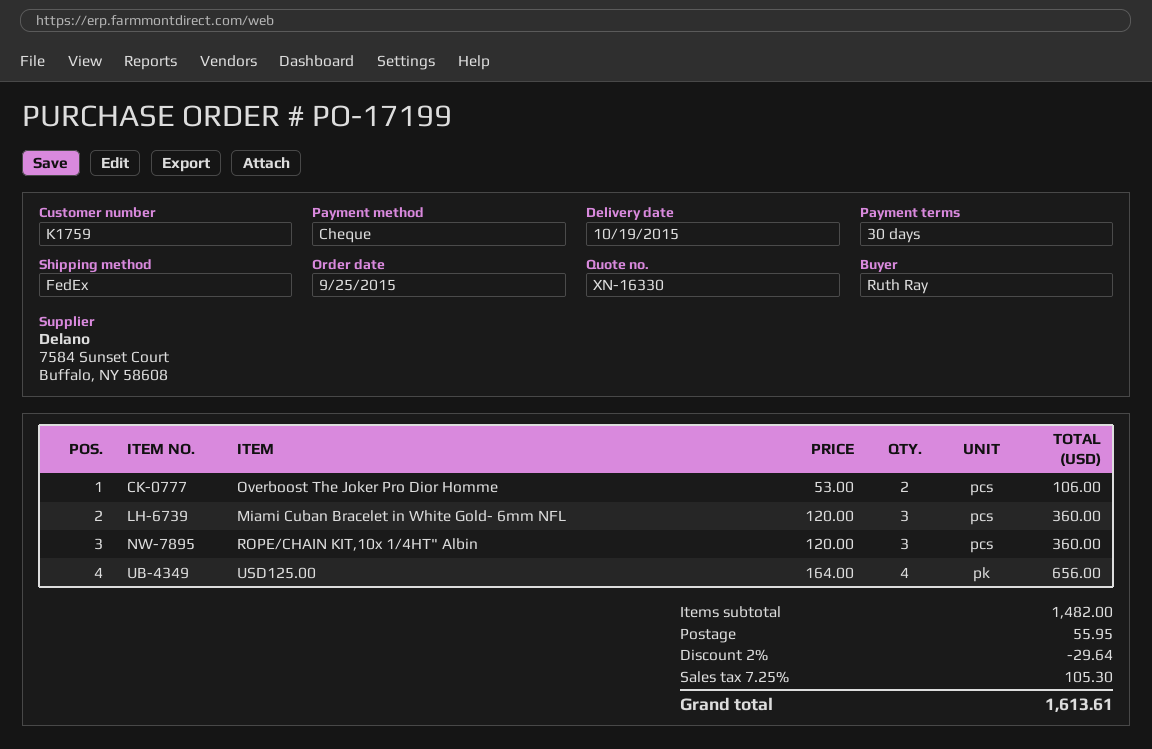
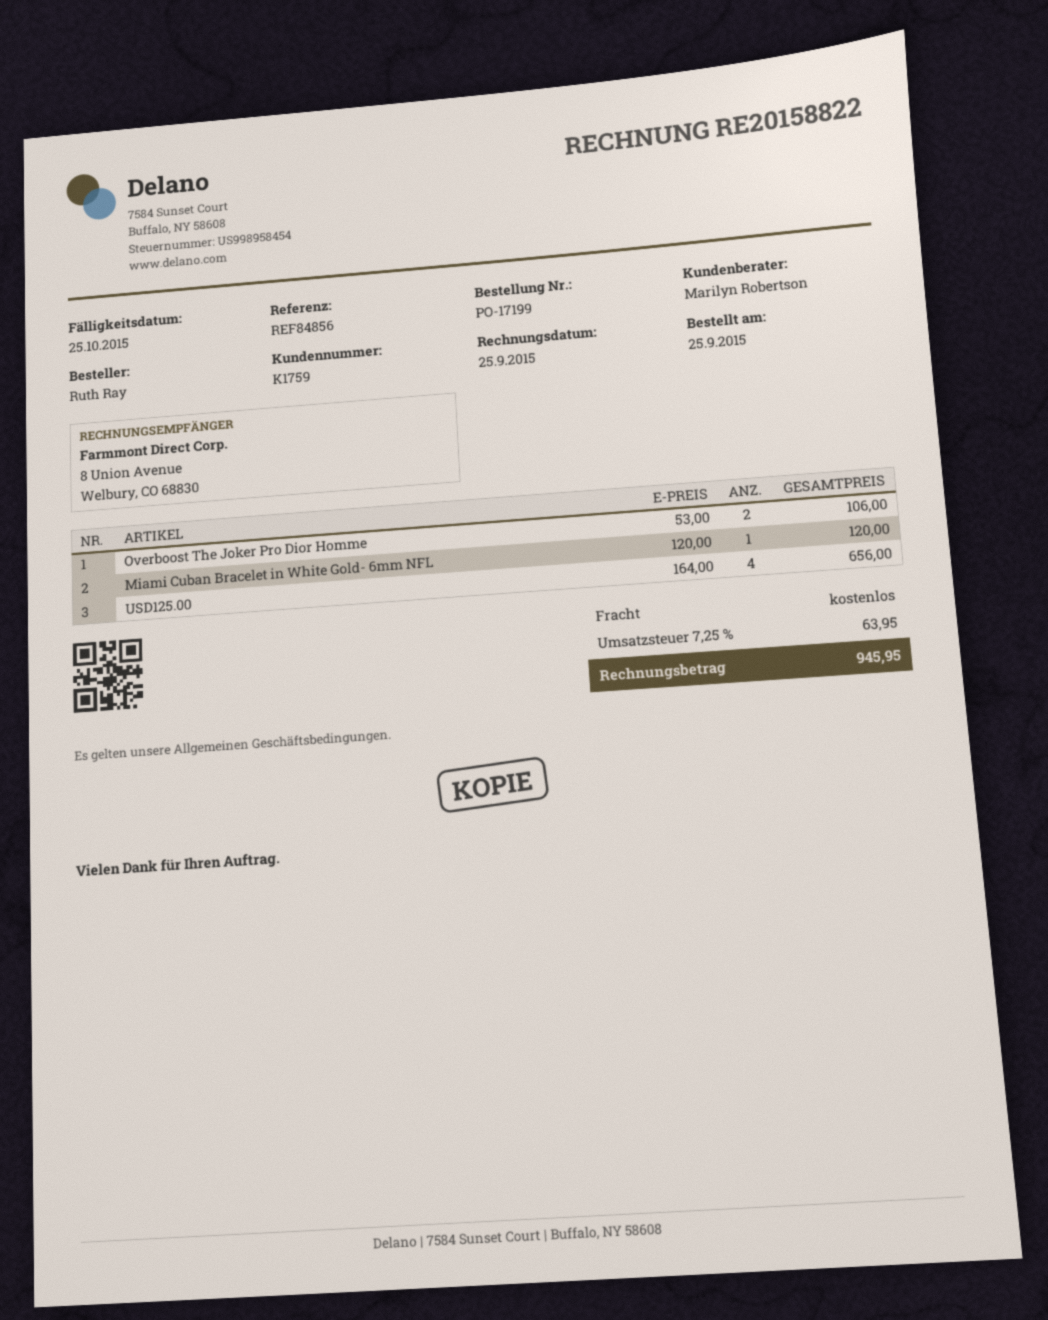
Miami Cuban Bracelet in White Gold- 6mm NFL: 3 x 120.00 = 360.00 -> 1 x 120.00 = 120.00
ROPE/CHAIN KIT,10x 1/4HT" Albin: 3 x 120.00 = 360.00 -> none
discount: 2% = 29.64 -> none
shipping: 55.95 -> 0.00
tax: 7.25% = 105.30 -> 7.25% = 63.95
total: 1613.61 -> 945.95

